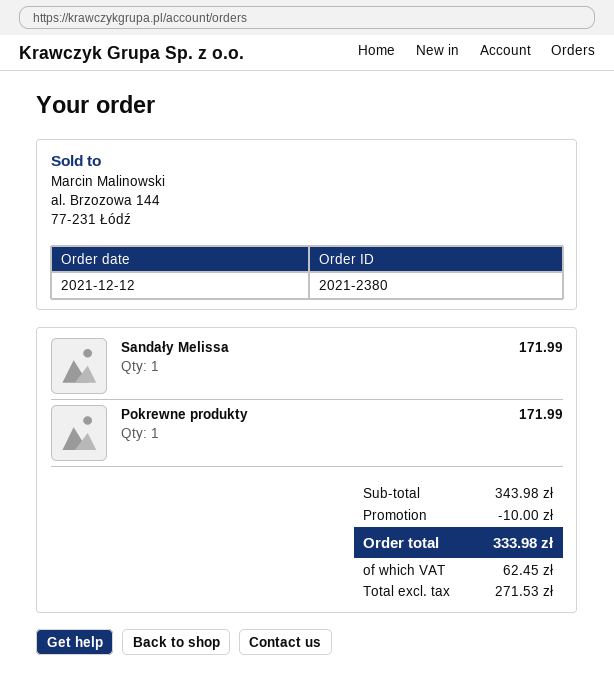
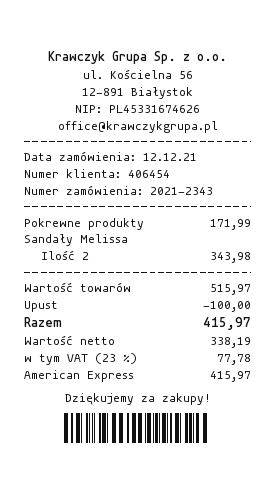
order number: 2021-2380 -> 2021-2343
Sandały Melissa: 1 for 171.99 -> 2 for 343.98
subtotal: 343.98 -> 515.97
discount: 10.00 -> 100.00
net: 271.53 -> 338.19
tax: 62.45 -> 77.78
total: 333.98 -> 415.97

